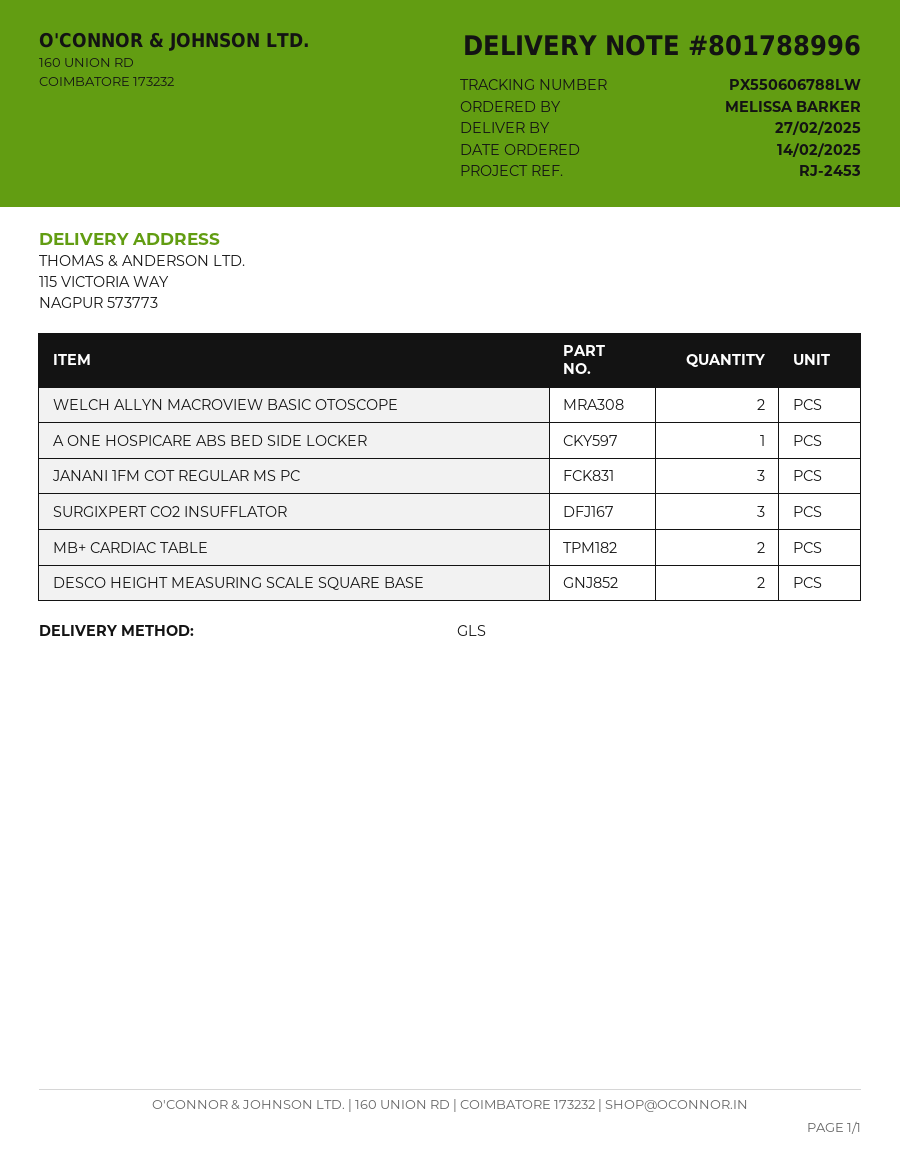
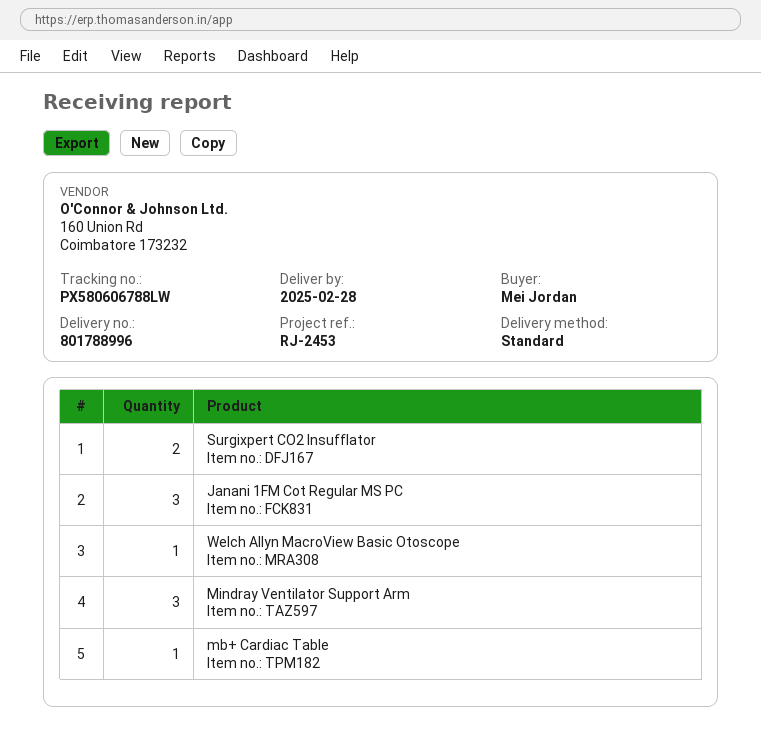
delivery date: 2025-02-27 -> 2025-02-28
ordered by: MELISSA BARKER -> Mei Jordan
shipping method: GLS -> standard
tracking number: PX550606788LW -> PX580606788LW
WELCH ALLYN MACROVIEW BASIC OTOSCOPE: 2 -> 1
A ONE HOSPICARE ABS BED SIDE LOCKER: 1 -> none
SURGIXPERT CO2 INSUFFLATOR: 3 -> 2
MB+ CARDIAC TABLE: 2 -> 1
DESCO HEIGHT MEASURING SCALE SQUARE BASE: 2 -> none
Mindray Ventilator Support Arm: none -> 3

